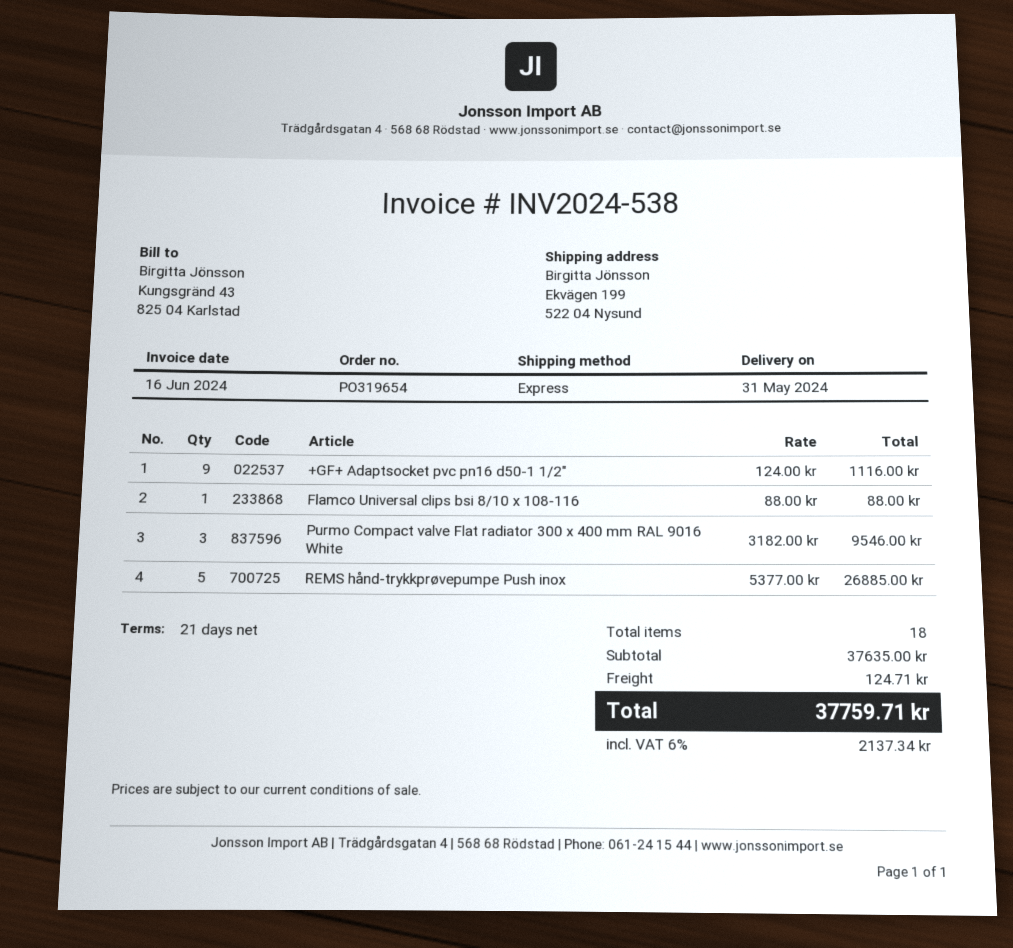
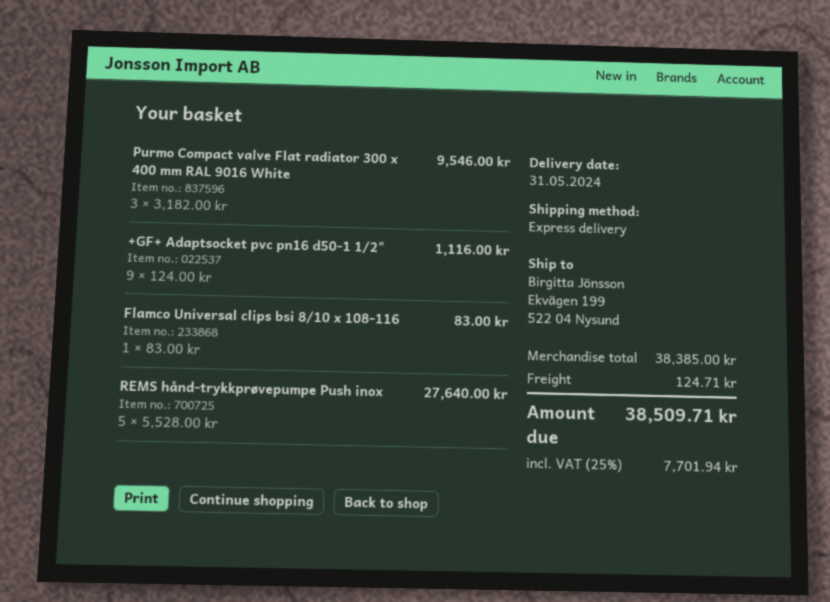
Flamco Universal clips bsi 8/10 x 108-116: 1 x 88.00 = 88.00 -> 1 x 83.00 = 83.00
REMS hånd-trykkprøvepumpe Push inox: 5 x 5377.00 = 26885.00 -> 5 x 5528.00 = 27640.00
subtotal: 37635.00 -> 38385.00
tax: 6% = 2137.34 -> 25% = 7701.94
total: 37759.71 -> 38509.71

